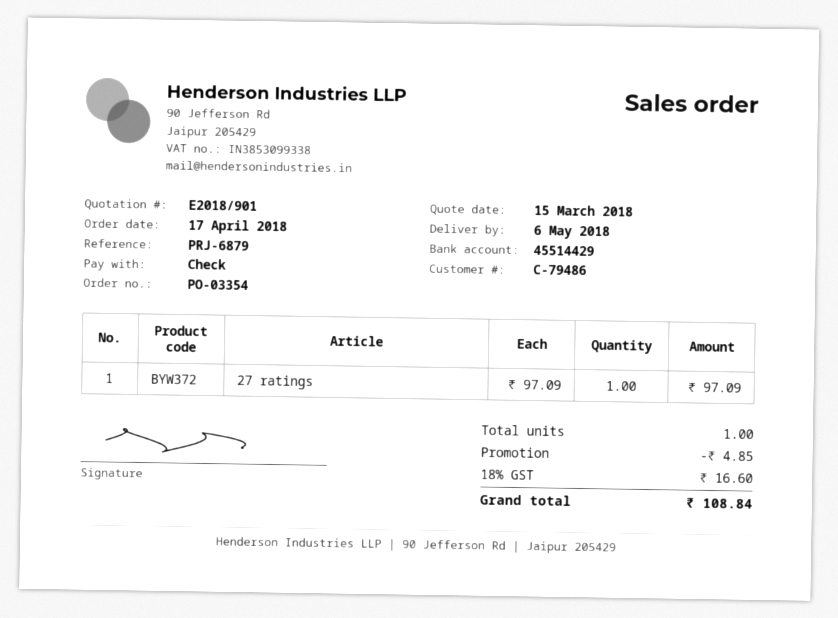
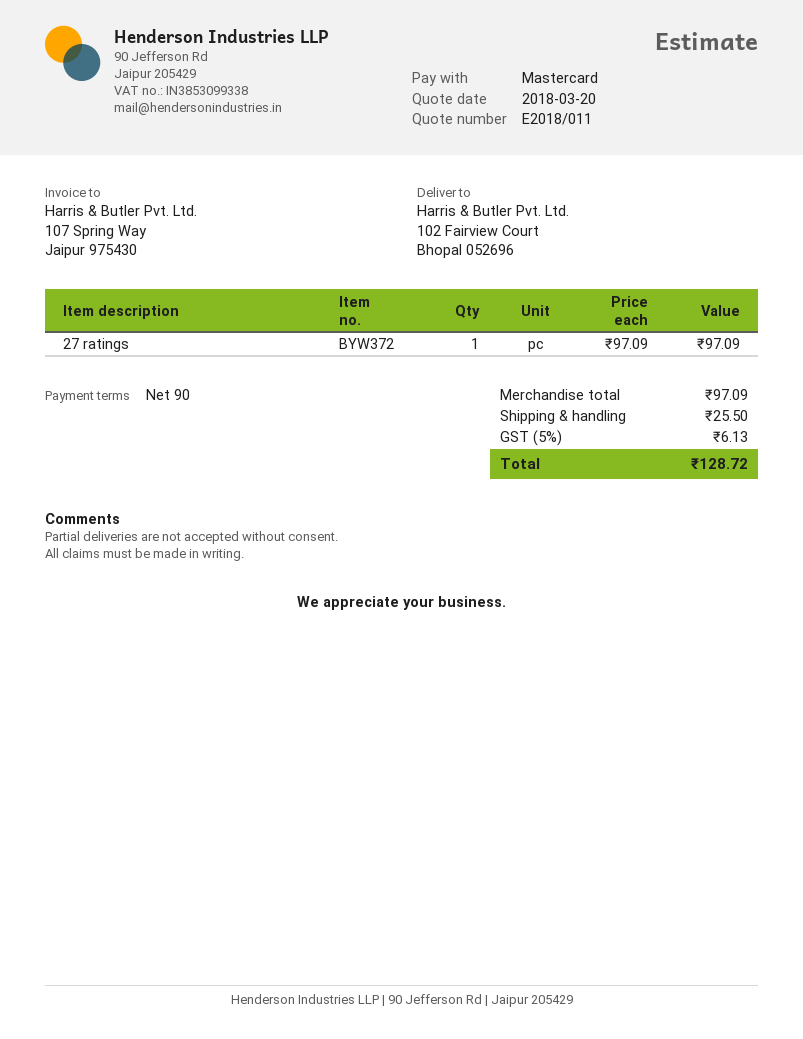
quote number: E2018/901 -> E2018/011
quote date: 2018-03-15 -> 2018-03-20
payment method: cheque -> Mastercard
discount: 4.85 -> none
shipping: none -> 25.50
tax: 18% = 16.60 -> 5% = 6.13
total: 108.84 -> 128.72

